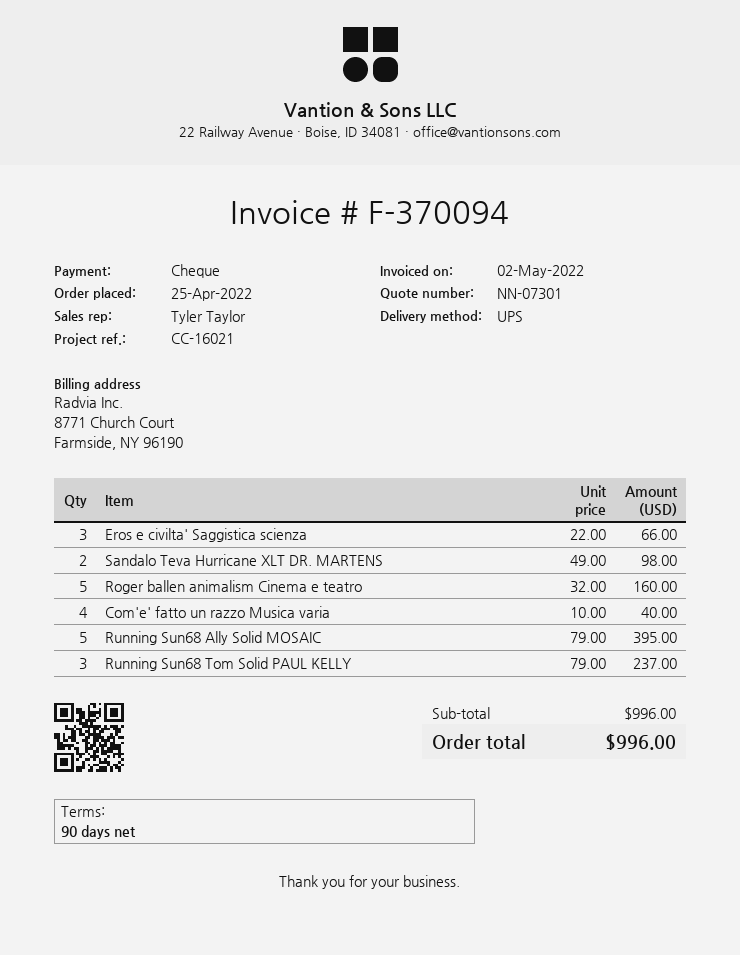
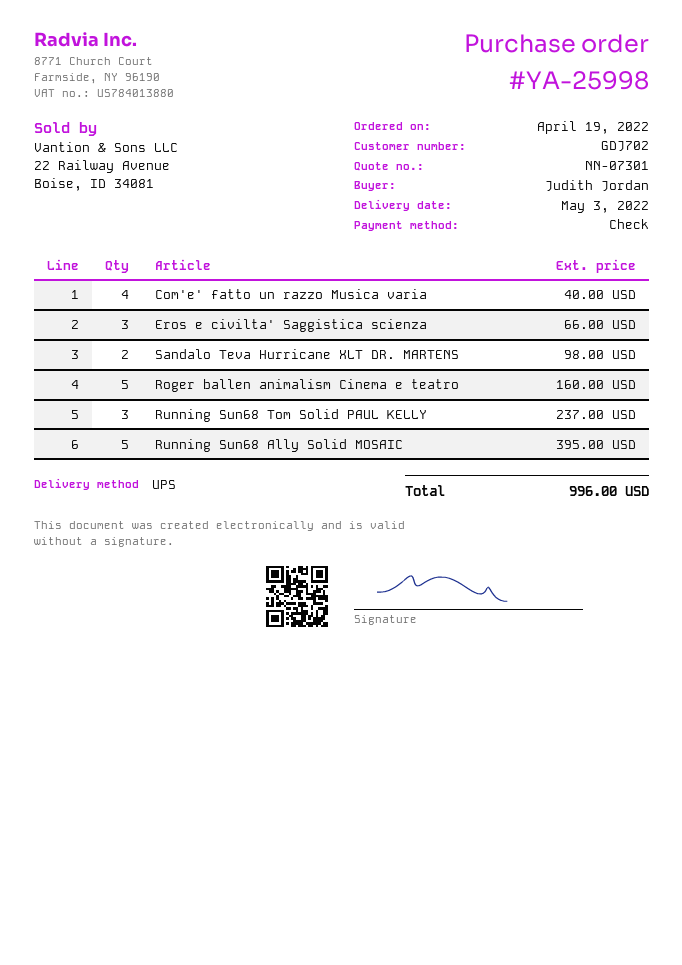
order date: 2022-04-25 -> 2022-04-19

